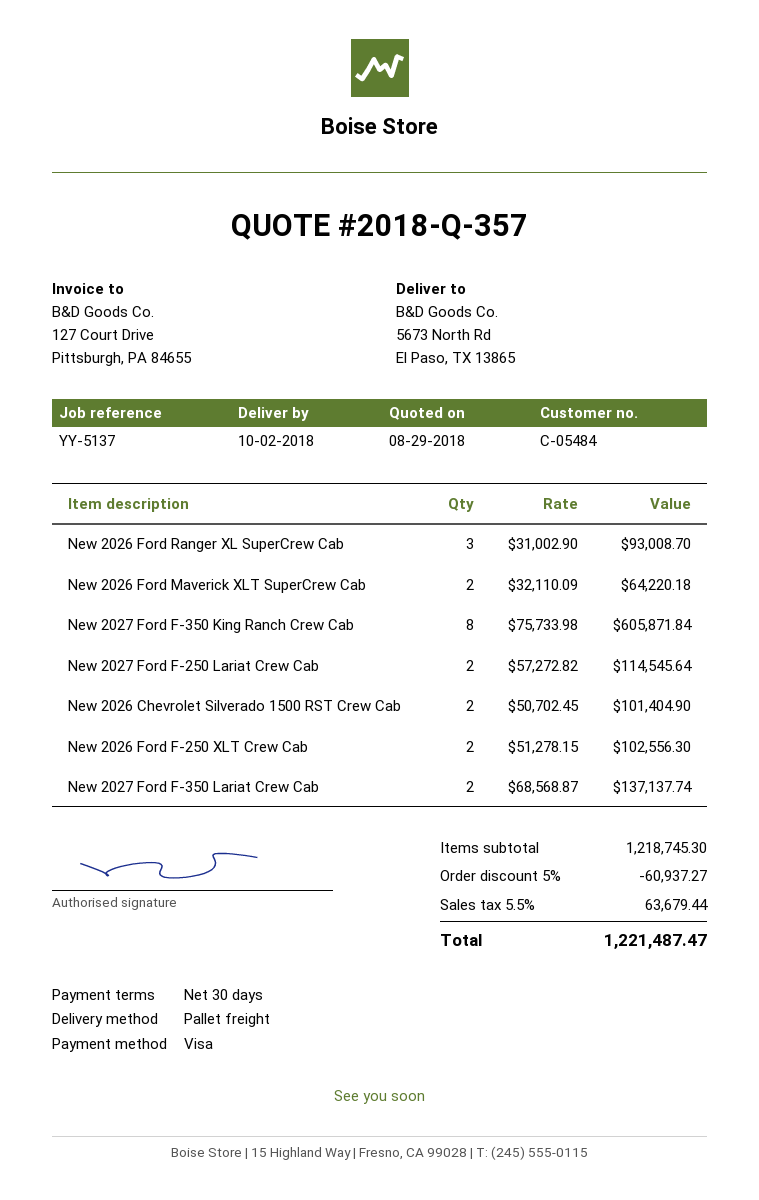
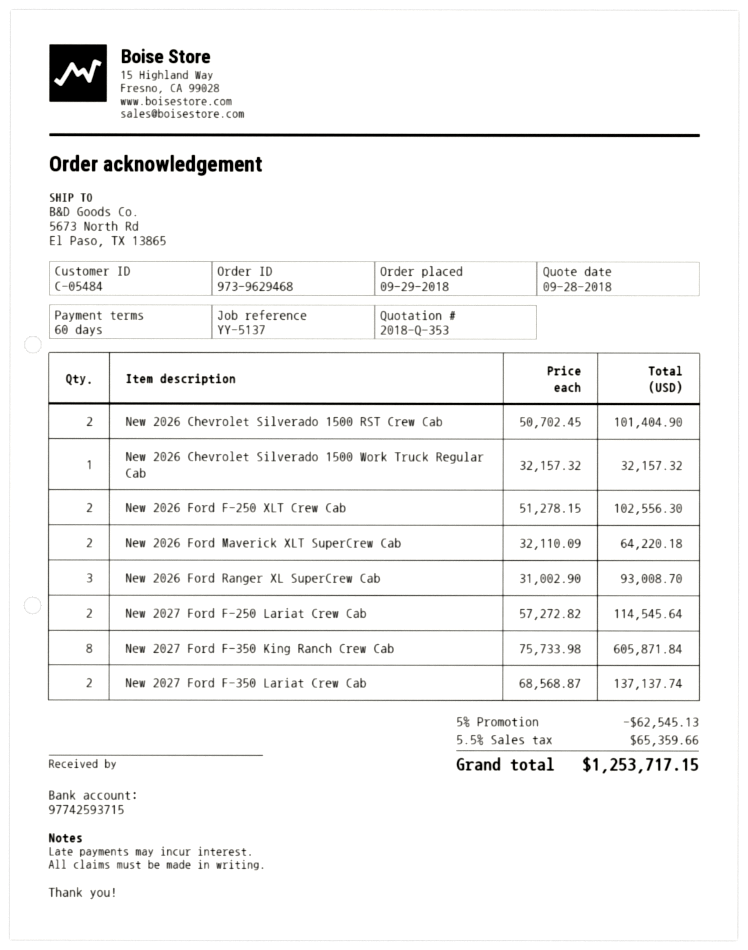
quote number: 2018-Q-357 -> 2018-Q-353
quote date: 2018-08-29 -> 2018-09-28
payment terms: 30 days -> 60 days
New 2026 Chevrolet Silverado 1500 Work Truck Regular Cab: none -> 1 x 32157.32 = 32157.32
discount: 5% = 60937.27 -> 5% = 62545.13
tax: 5.5% = 63679.44 -> 5.5% = 65359.66
total: 1221487.47 -> 1253717.15

